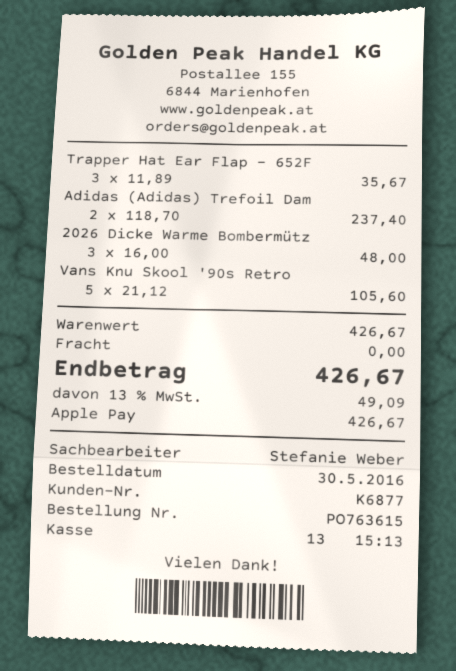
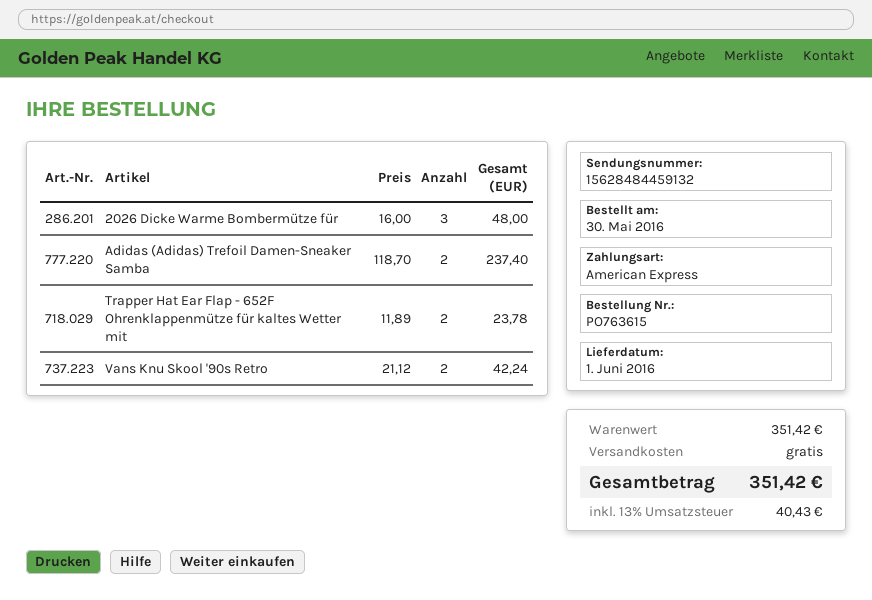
payment method: Apple Pay -> American Express
Trapper Hat Ear Flap - 652F: 3 x 11.89 = 35.67 -> 2 x 11.89 = 23.78
Vans Knu Skool '90s Retro: 5 x 21.12 = 105.60 -> 2 x 21.12 = 42.24
subtotal: 426.67 -> 351.42
tax: 13% = 49.09 -> 13% = 40.43
total: 426.67 -> 351.42

